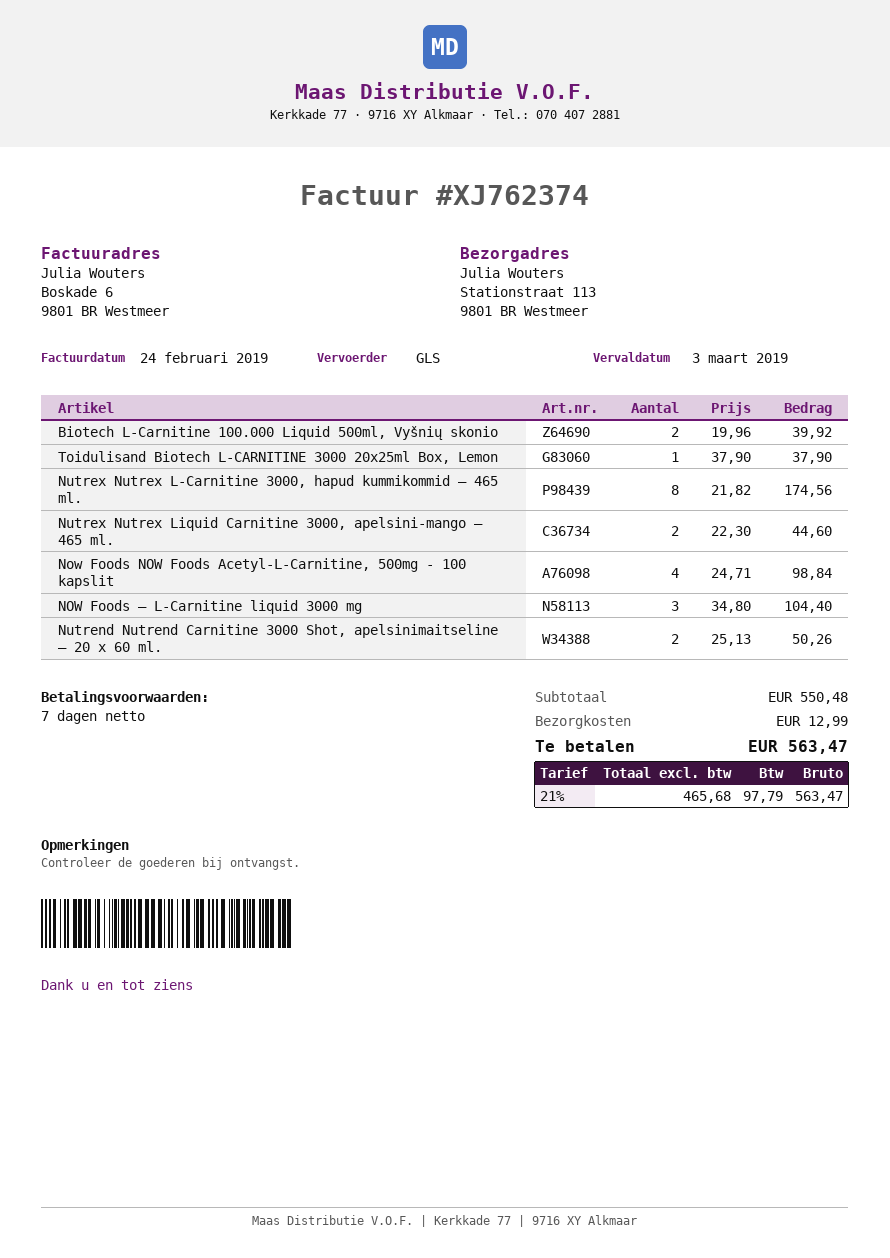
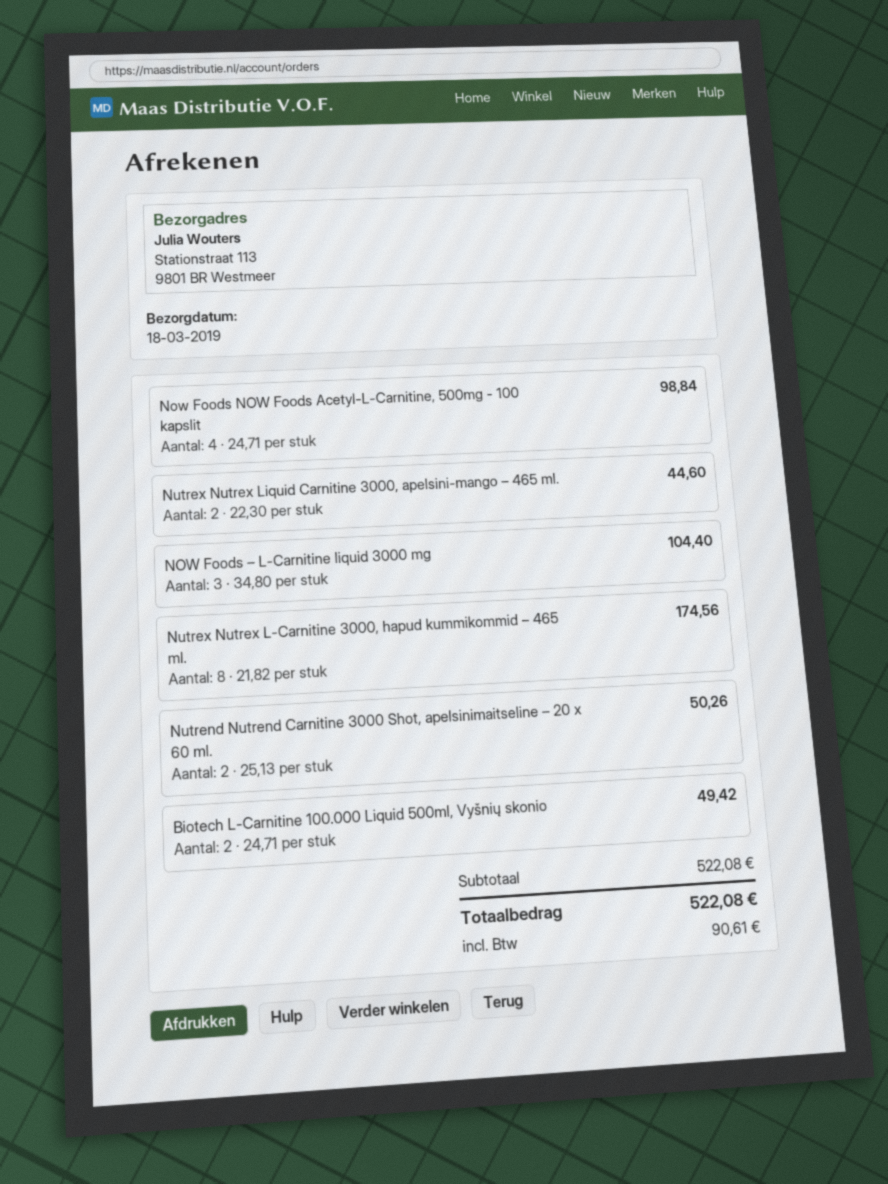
Biotech L-Carnitine 100.000 Liquid 500ml, Vyšnių skonio: 2 x 19.96 = 39.92 -> 2 x 24.71 = 49.42
Toidulisand Biotech L-CARNITINE 3000 20x25ml Box, Lemon: 1 x 37.90 = 37.90 -> none
subtotal: 550.48 -> 522.08
shipping: 12.99 -> none
tax: 97.79 -> 90.61
total: 563.47 -> 522.08

